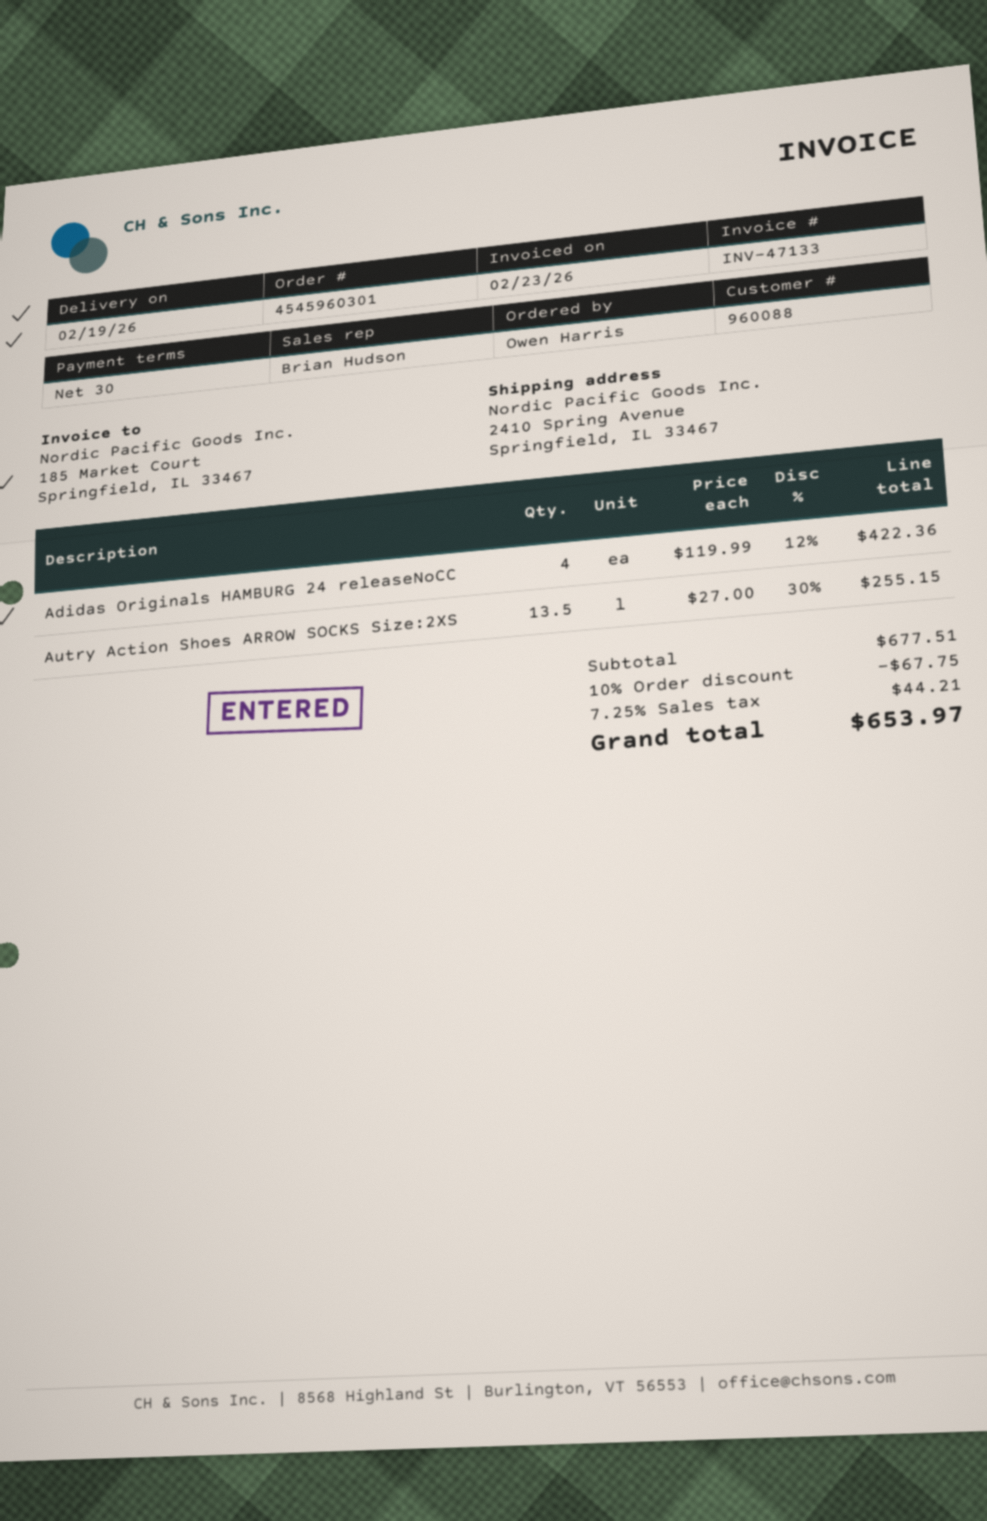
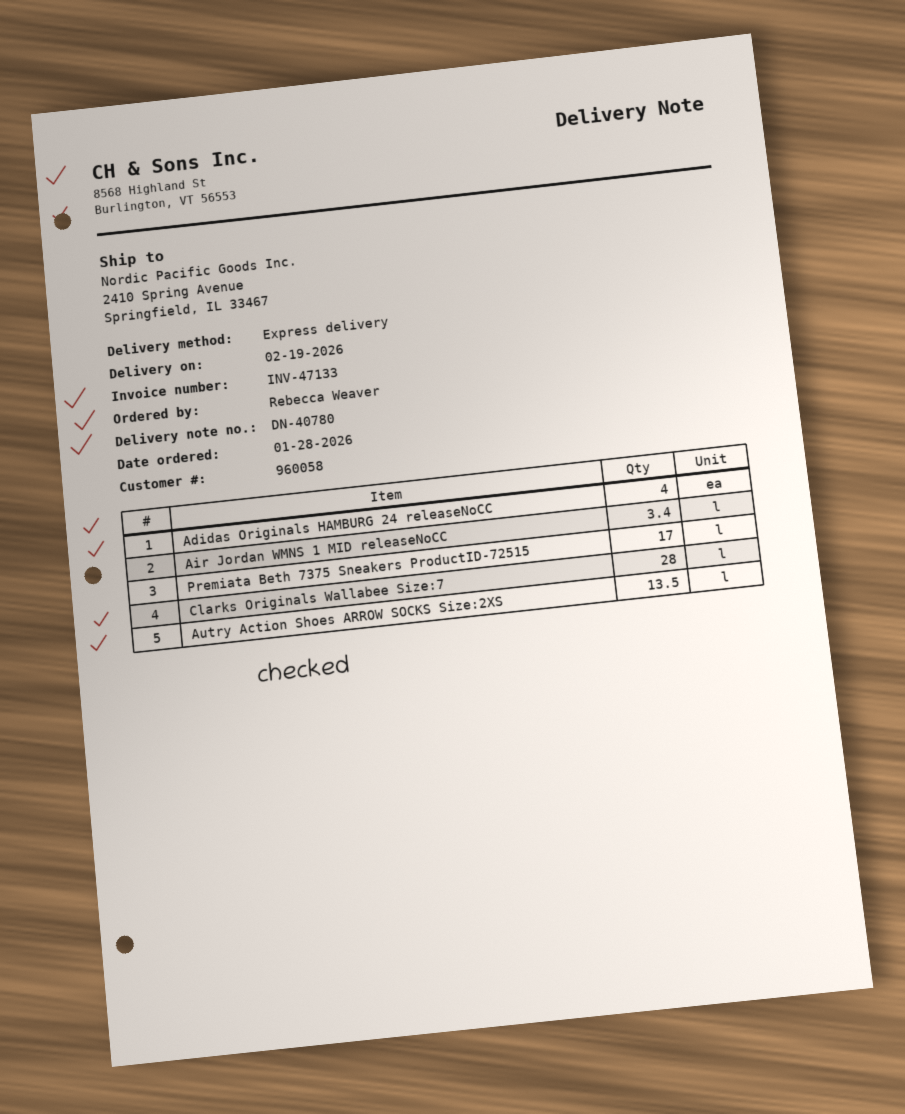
customer number: 960088 -> 960058
ordered by: Owen Harris -> Rebecca Weaver
Air Jordan WMNS 1 MID releaseNoCC: none -> 3.4
Premiata Beth 7375 Sneakers ProductID-72515: none -> 17
Clarks Originals Wallabee Size:7: none -> 28

